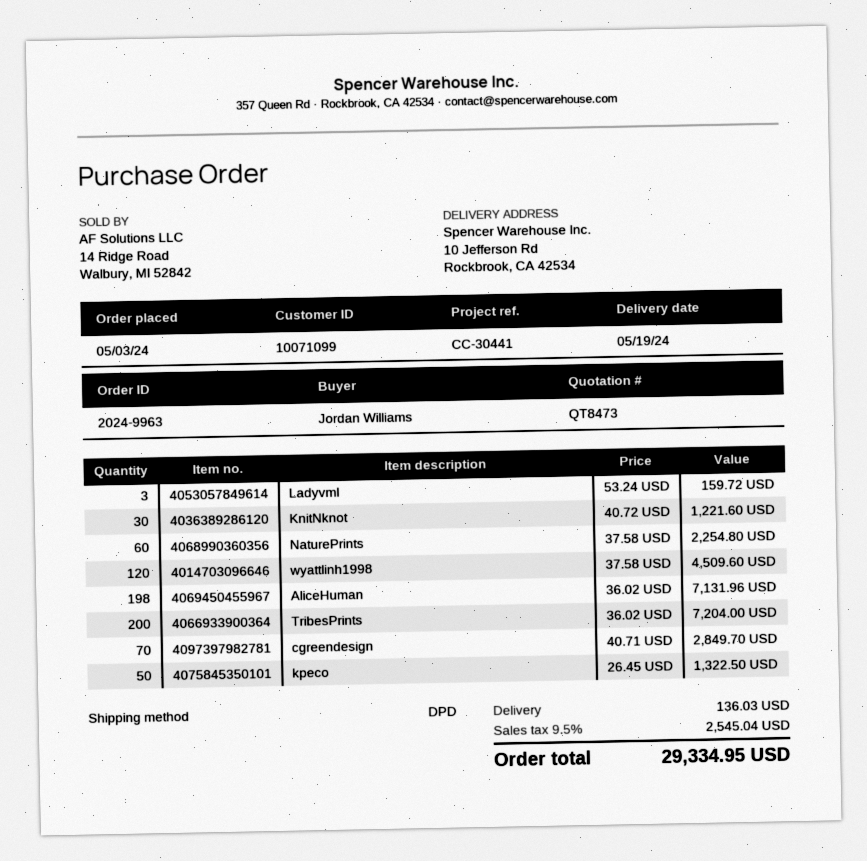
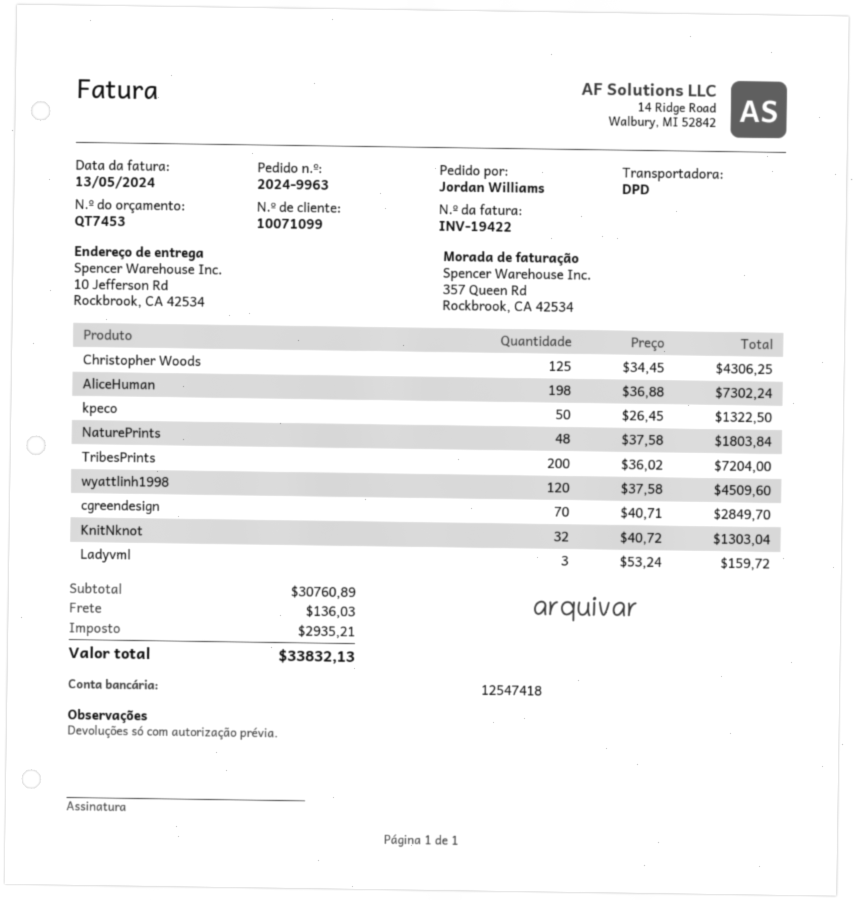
quote number: QT8473 -> QT7453
KnitNknot: 30 x 40.72 = 1221.60 -> 32 x 40.72 = 1303.04
NaturePrints: 60 x 37.58 = 2254.80 -> 48 x 37.58 = 1803.84
AliceHuman: 198 x 36.02 = 7131.96 -> 198 x 36.88 = 7302.24
Christopher Woods: none -> 125 x 34.45 = 4306.25
tax: 2545.04 -> 2935.21
total: 29334.95 -> 33832.13

